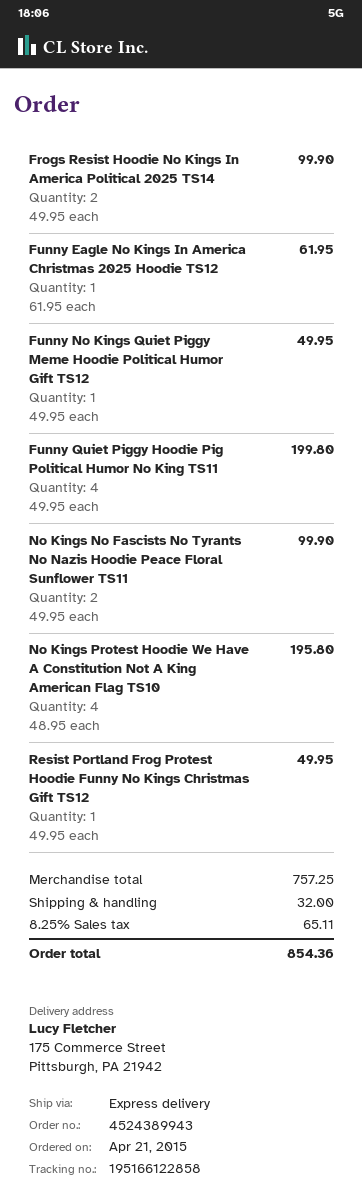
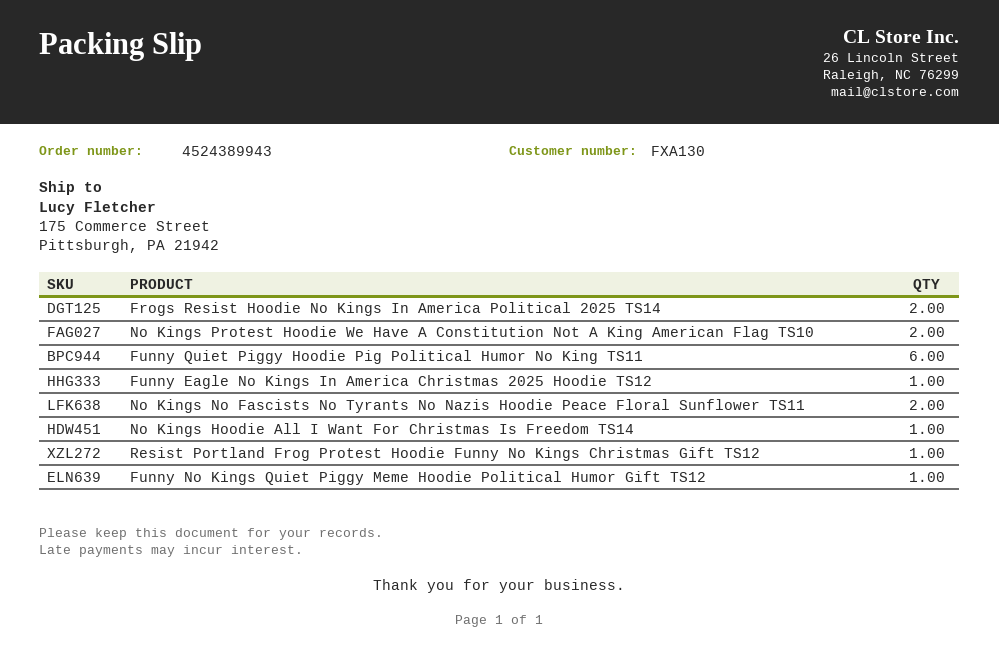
Funny Quiet Piggy Hoodie Pig Political Humor No King TS11: 4 -> 6
No Kings Protest Hoodie We Have A Constitution Not A King American Flag TS10: 4 -> 2
No Kings Hoodie All I Want For Christmas Is Freedom TS14: none -> 1

